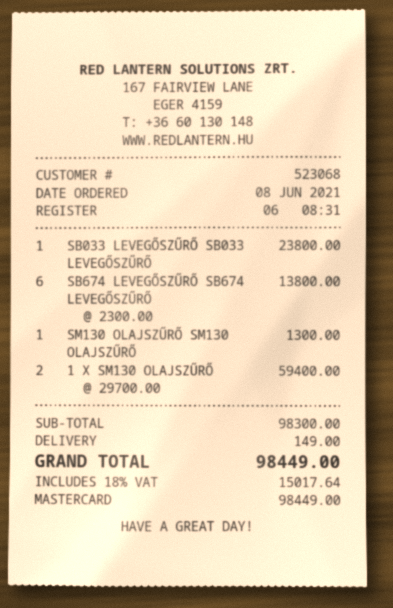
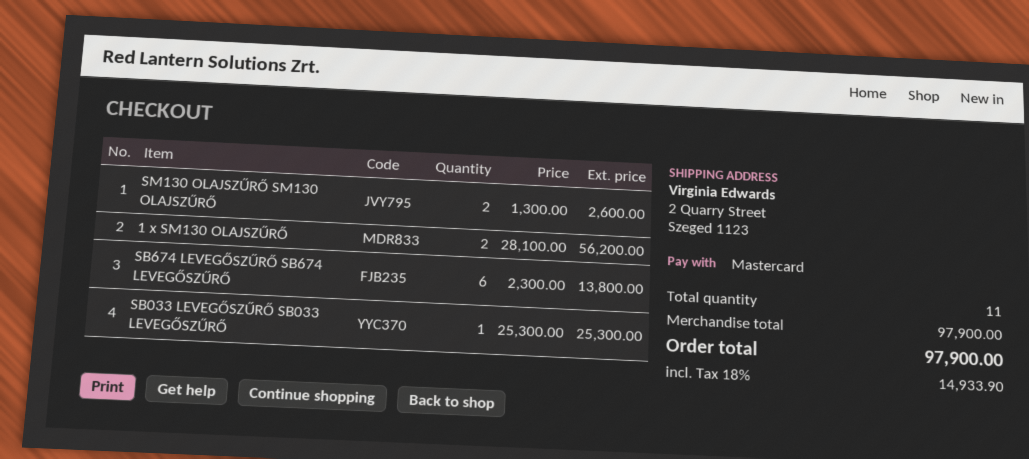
SB033 LEVEGŐSZŰRŐ SB033 LEVEGŐSZŰRŐ: 1 x 23800.00 = 23800.00 -> 1 x 25300.00 = 25300.00
SM130 OLAJSZŰRŐ SM130 OLAJSZŰRŐ: 1 x 1300.00 = 1300.00 -> 2 x 1300.00 = 2600.00
1 X SM130 OLAJSZŰRŐ: 2 x 29700.00 = 59400.00 -> 2 x 28100.00 = 56200.00
subtotal: 98300.00 -> 97900.00
shipping: 149.00 -> none
tax: 18% = 15017.64 -> 18% = 14933.90
total: 98449.00 -> 97900.00

